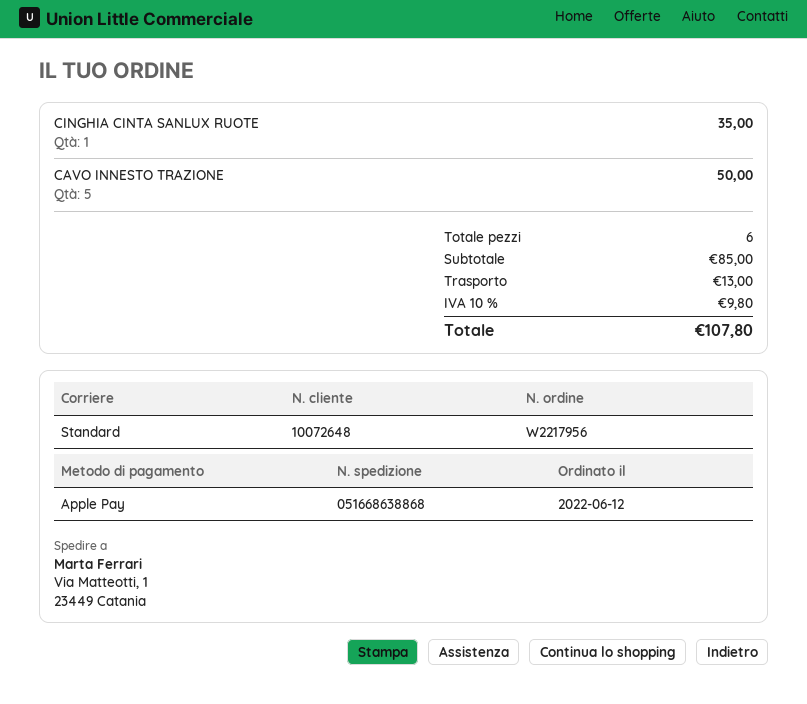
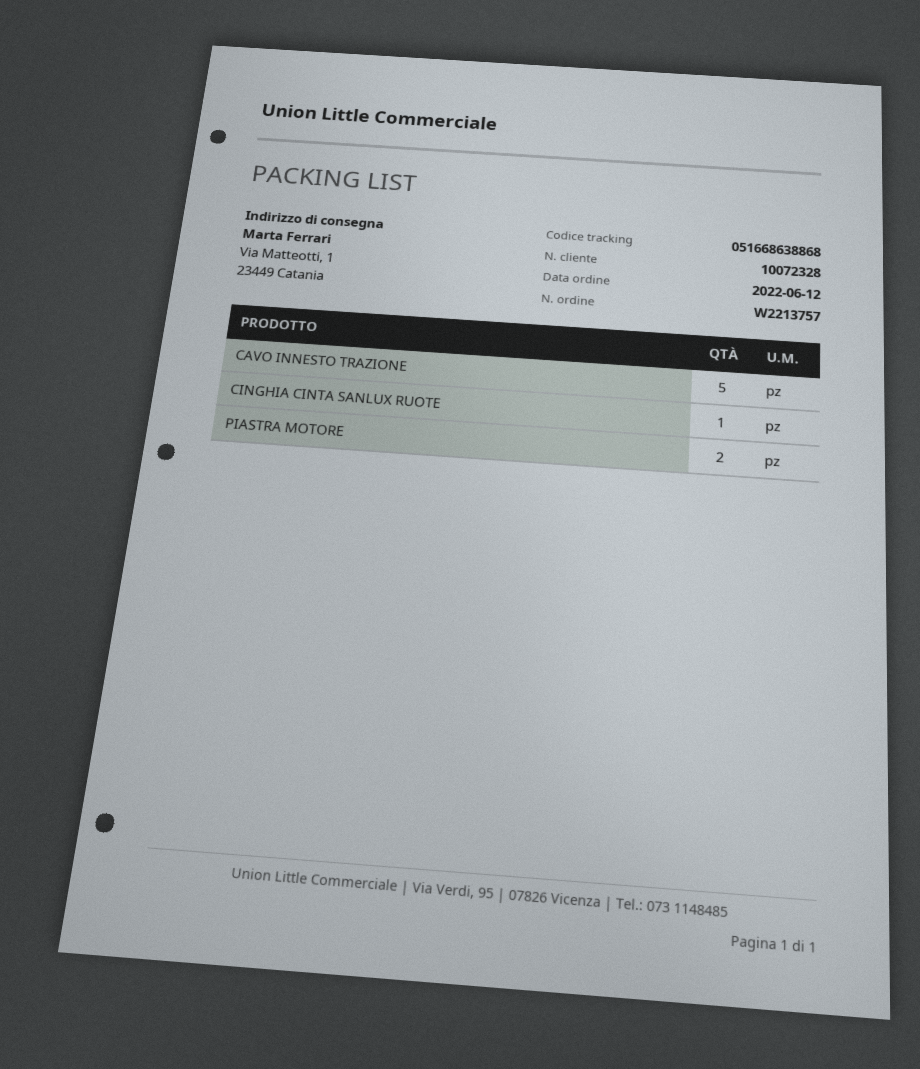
order number: W2217956 -> W2213757
customer number: 10072648 -> 10072328
PIASTRA MOTORE: none -> 2

